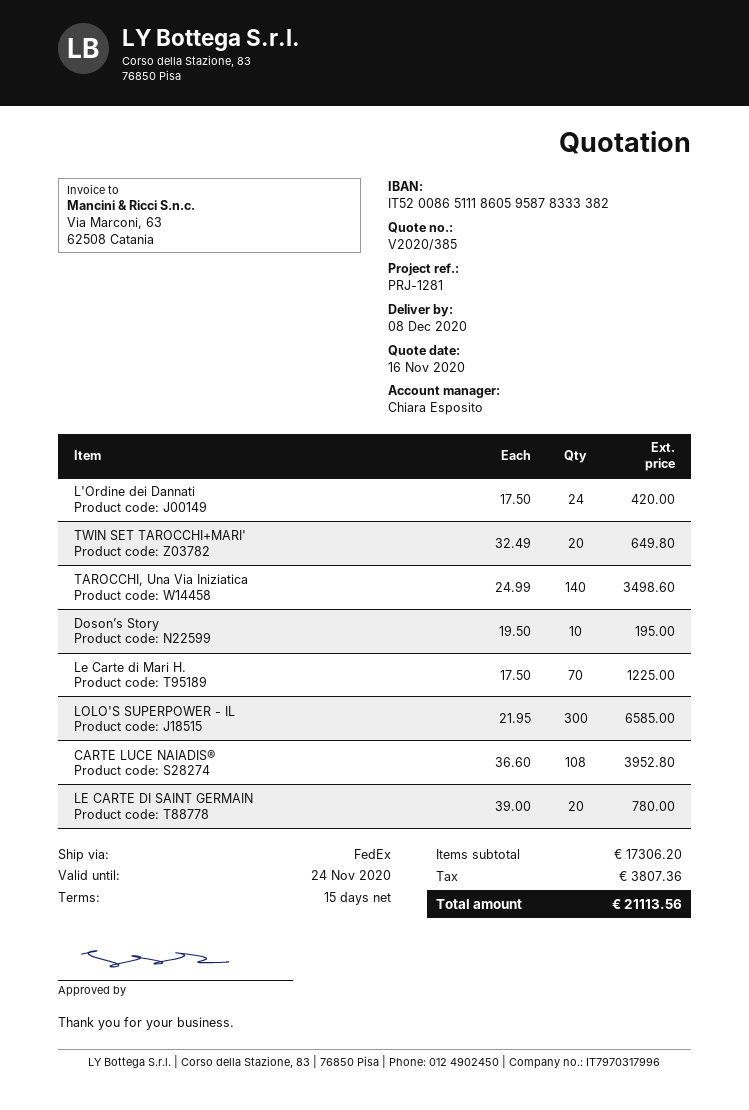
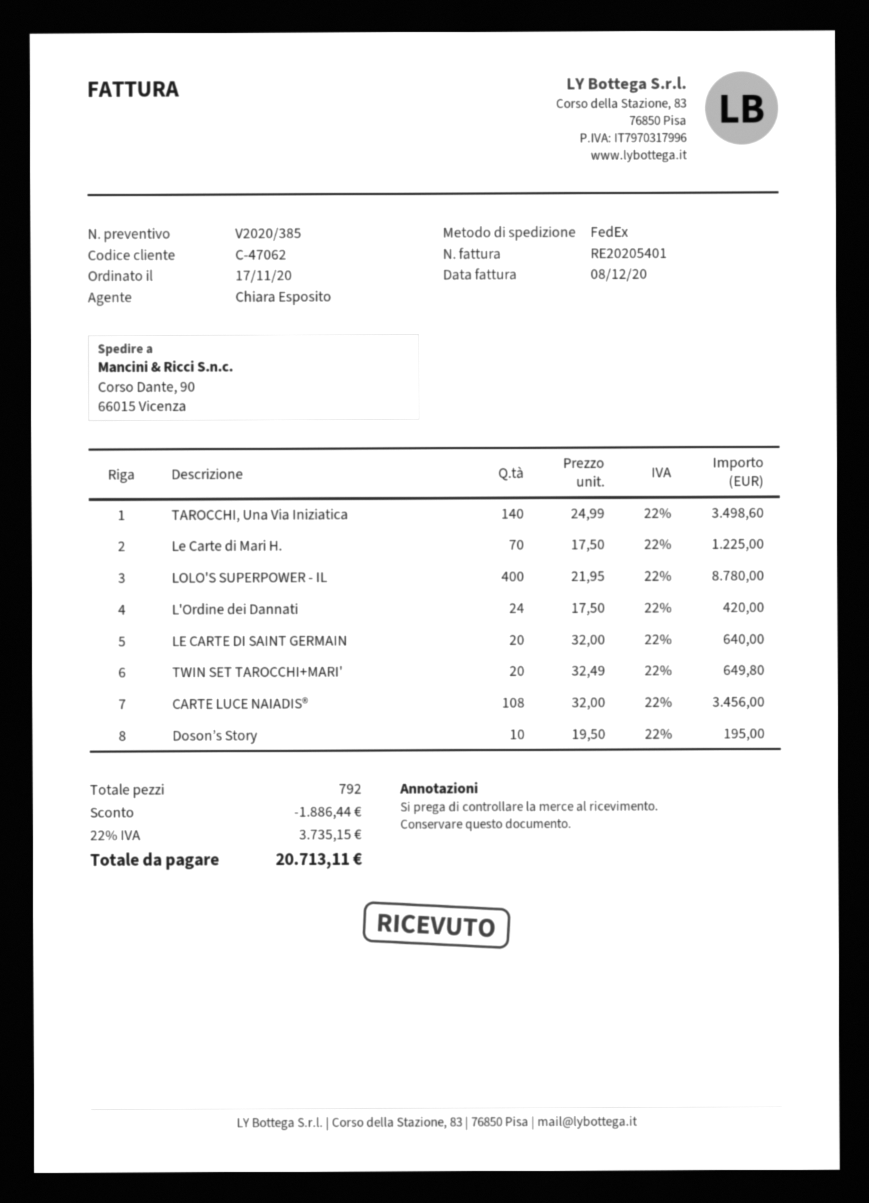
LOLO'S SUPERPOWER - IL: 300 x 21.95 = 6585.00 -> 400 x 21.95 = 8780.00
CARTE LUCE NAIADIS®: 108 x 36.60 = 3952.80 -> 108 x 32.00 = 3456.00
LE CARTE DI SAINT GERMAIN: 20 x 39.00 = 780.00 -> 20 x 32.00 = 640.00
discount: none -> 1886.44
tax: 3807.36 -> 3735.15
total: 21113.56 -> 20713.11

